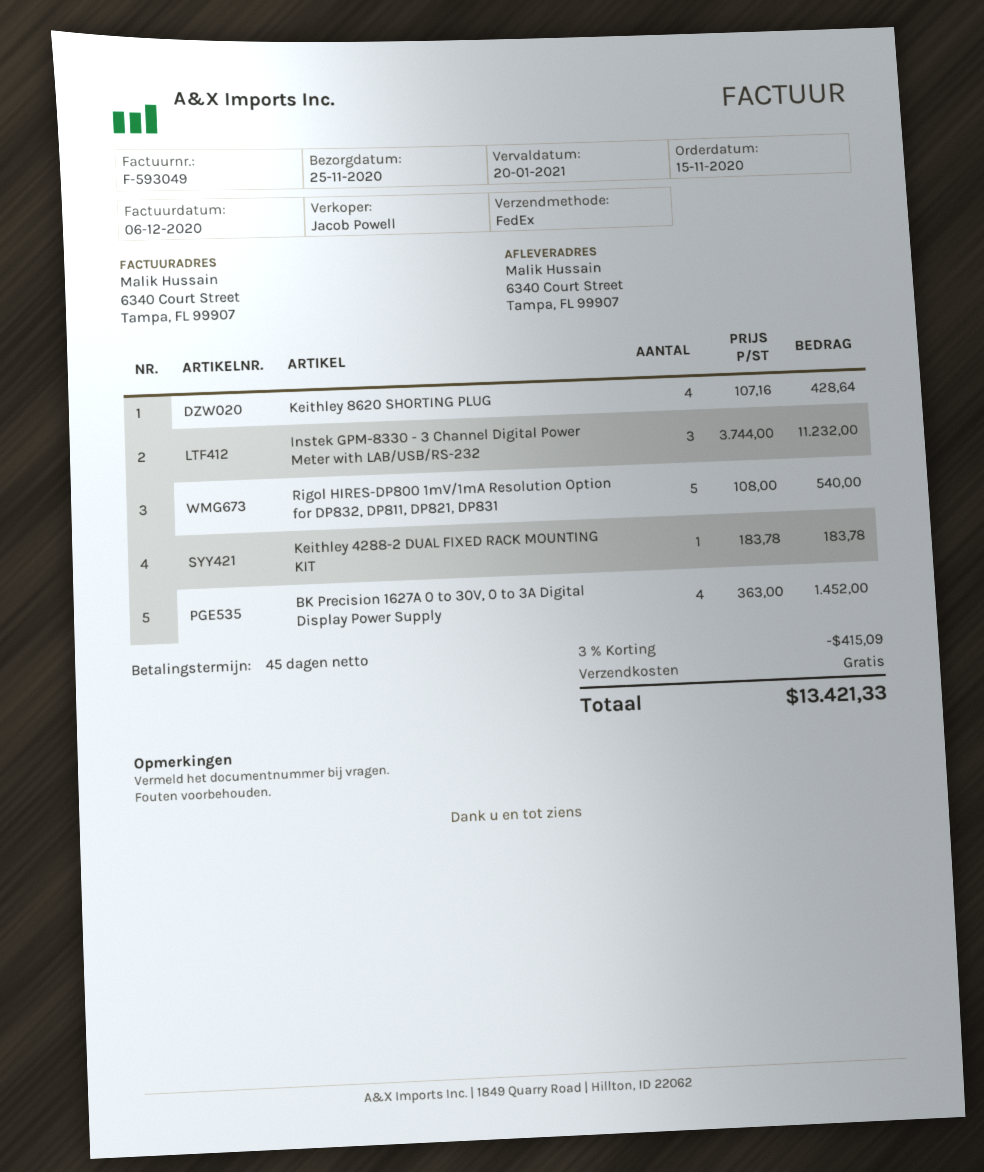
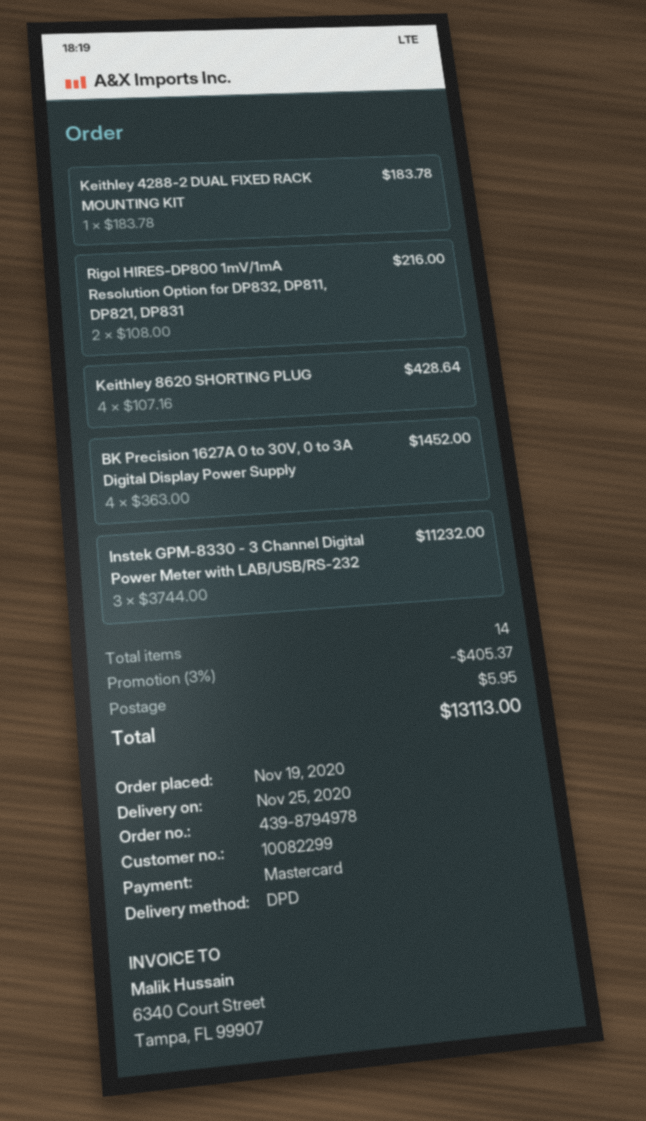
order date: 2020-11-15 -> 2020-11-19
shipping method: FedEx -> DPD
Rigol HIRES-DP800 1mV/1mA Resolution Option for DP832, DP811, DP821, DP831: 5 x 108.00 = 540.00 -> 2 x 108.00 = 216.00
discount: 3% = 415.09 -> 3% = 405.37
shipping: 0.00 -> 5.95
total: 13421.33 -> 13113.00

